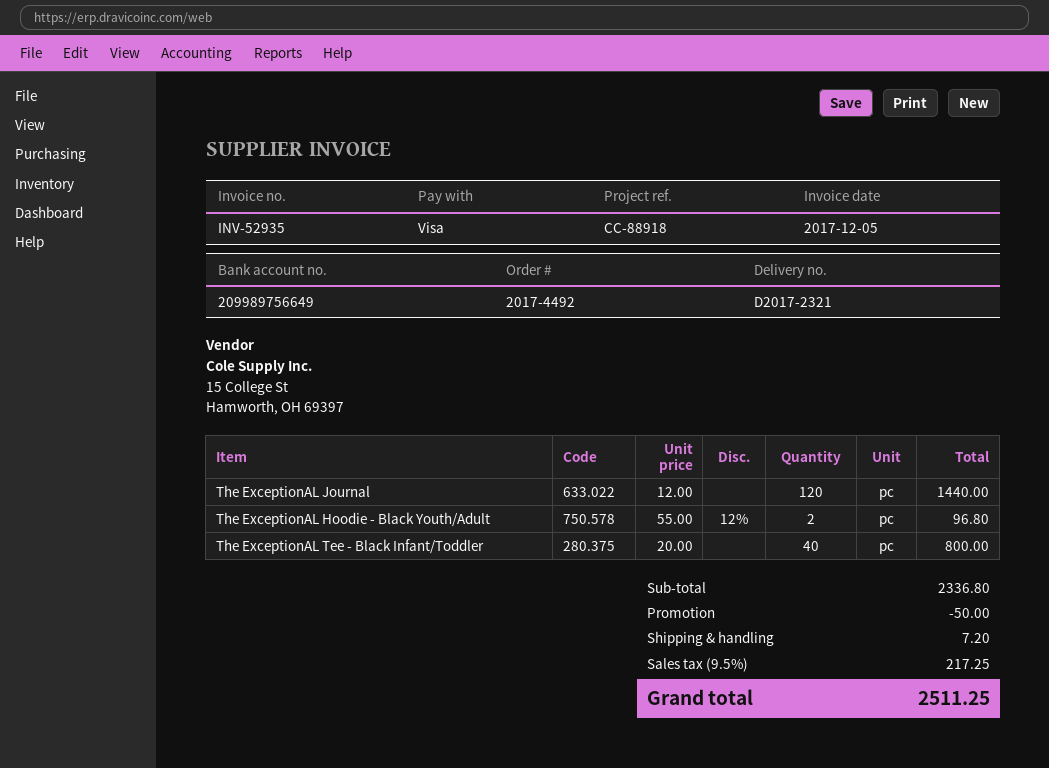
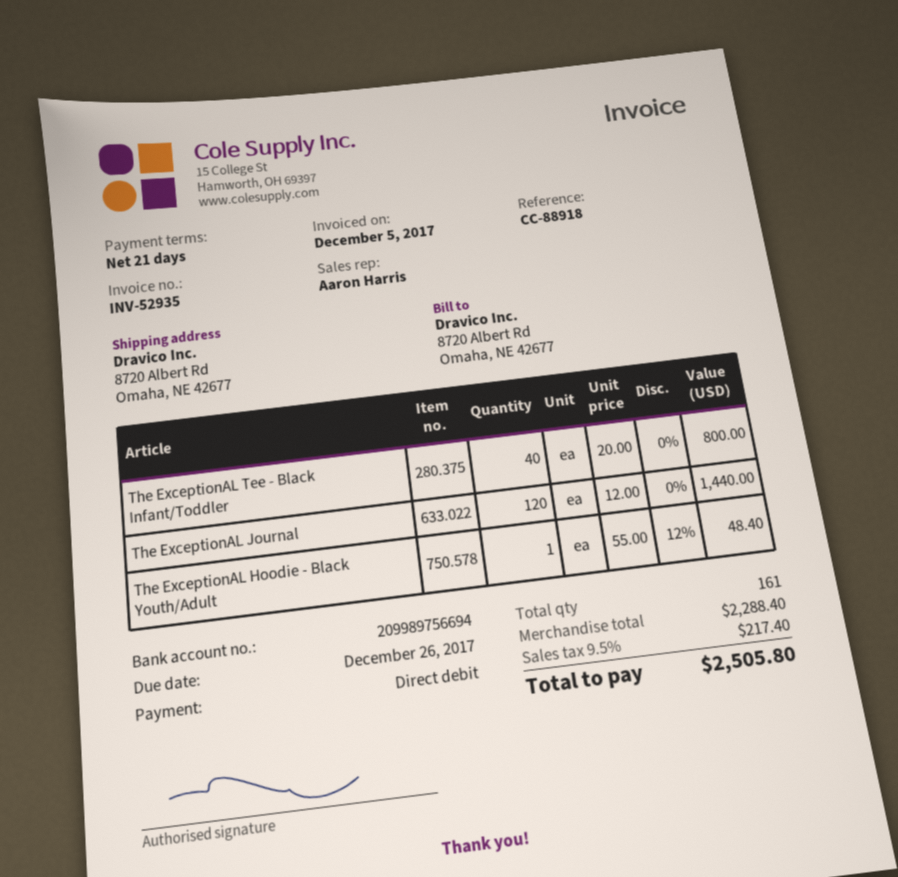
payment method: Visa -> direct debit
bank account: 209989756649 -> 209989756694
The ExceptionAL Hoodie - Black Youth/Adult: 2 x 55.00 - 12% = 96.80 -> 1 x 55.00 - 12% = 48.40
subtotal: 2336.80 -> 2288.40
discount: 50.00 -> none
shipping: 7.20 -> none
tax: 9.5% = 217.25 -> 9.5% = 217.40
total: 2511.25 -> 2505.80

